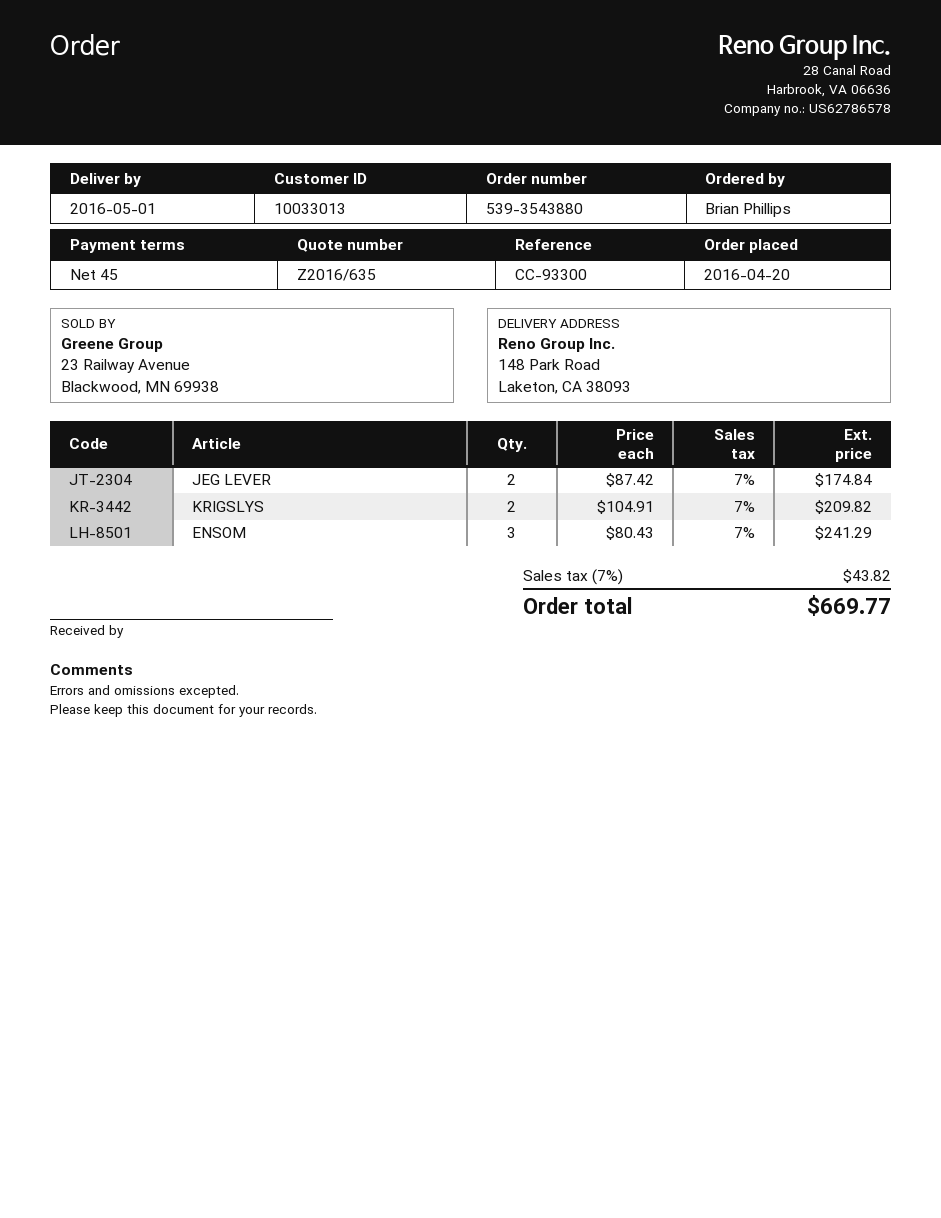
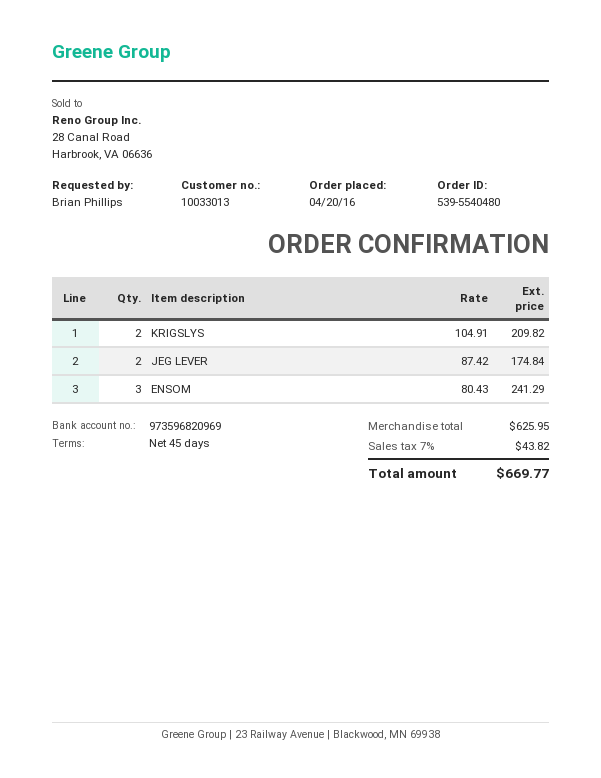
order number: 539-3543880 -> 539-5540480

